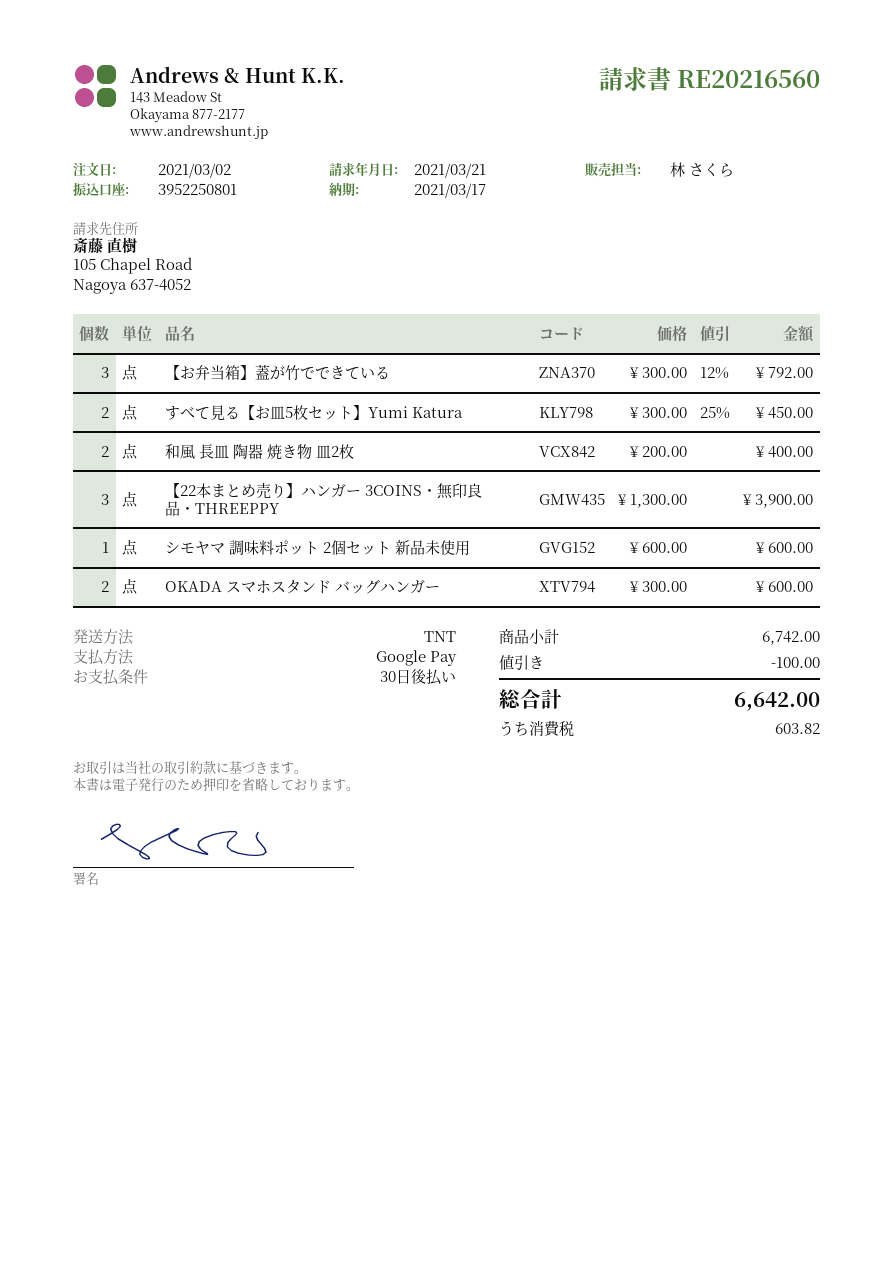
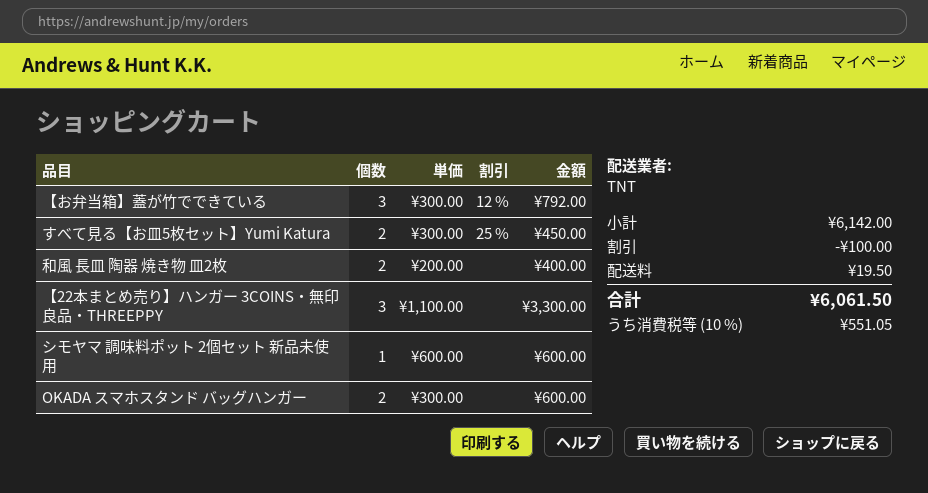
【22本まとめ売り】ハンガー 3COINS・無印良品・THREEPPY: 3 x 1300.00 = 3900.00 -> 3 x 1100.00 = 3300.00
subtotal: 6742.00 -> 6142.00
shipping: none -> 19.50
tax: 603.82 -> 551.05
total: 6642.00 -> 6061.50

